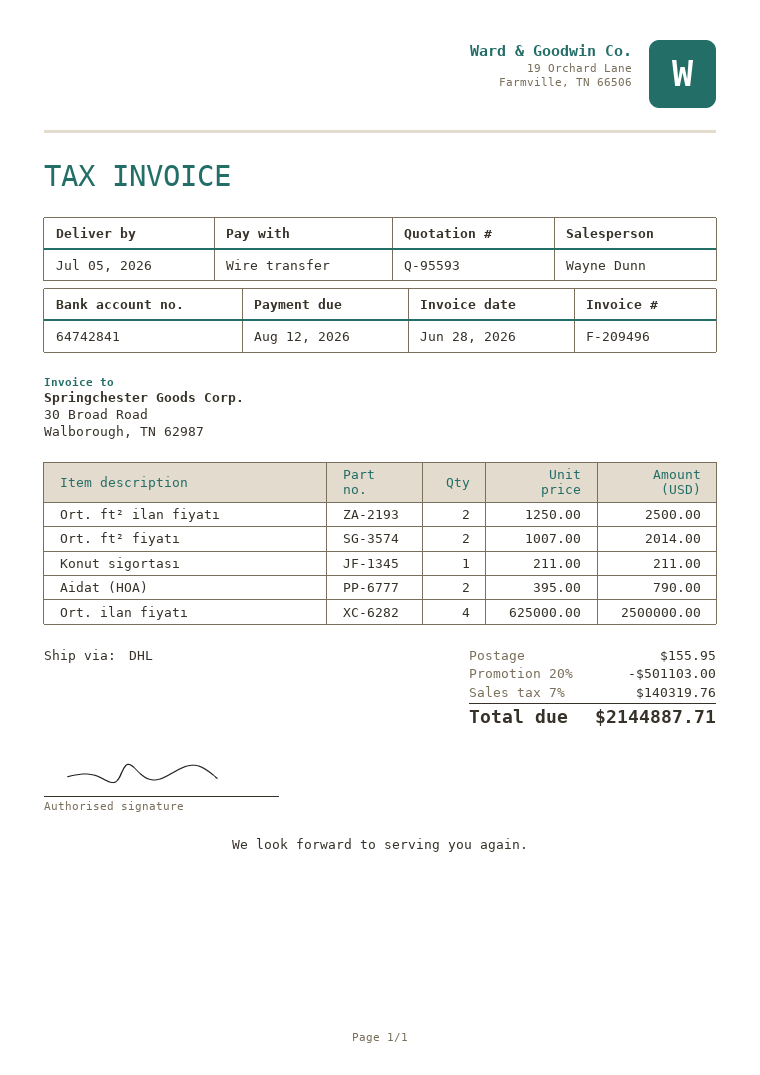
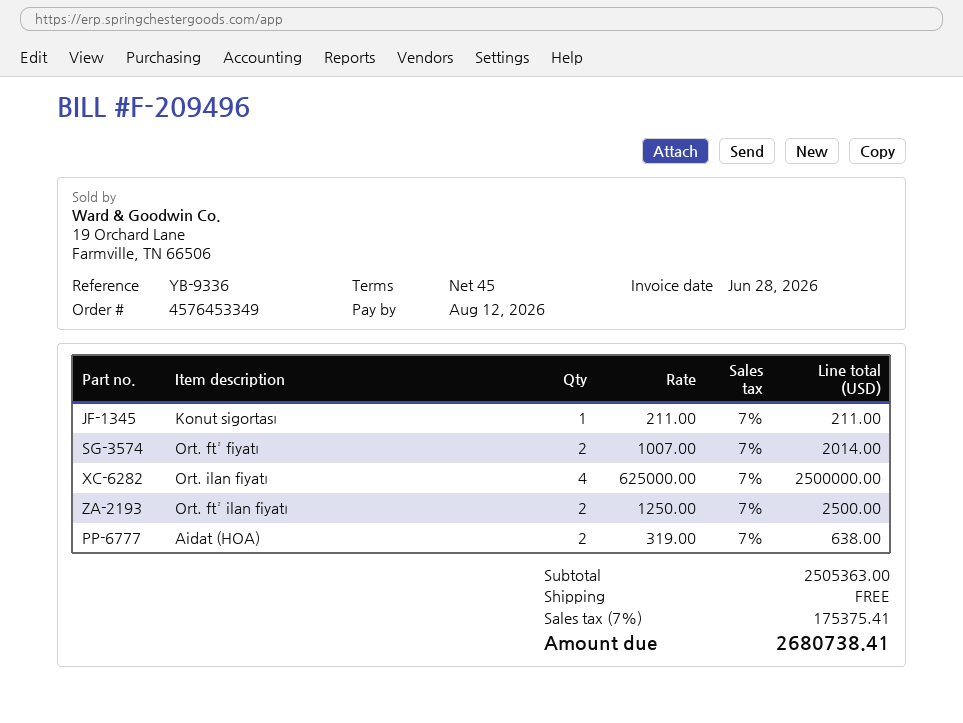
Aidat (HOA): 2 x 395.00 = 790.00 -> 2 x 319.00 = 638.00
discount: 20% = 501103.00 -> none
shipping: 155.95 -> 0.00
tax: 7% = 140319.76 -> 7% = 175375.41
total: 2144887.71 -> 2680738.41

